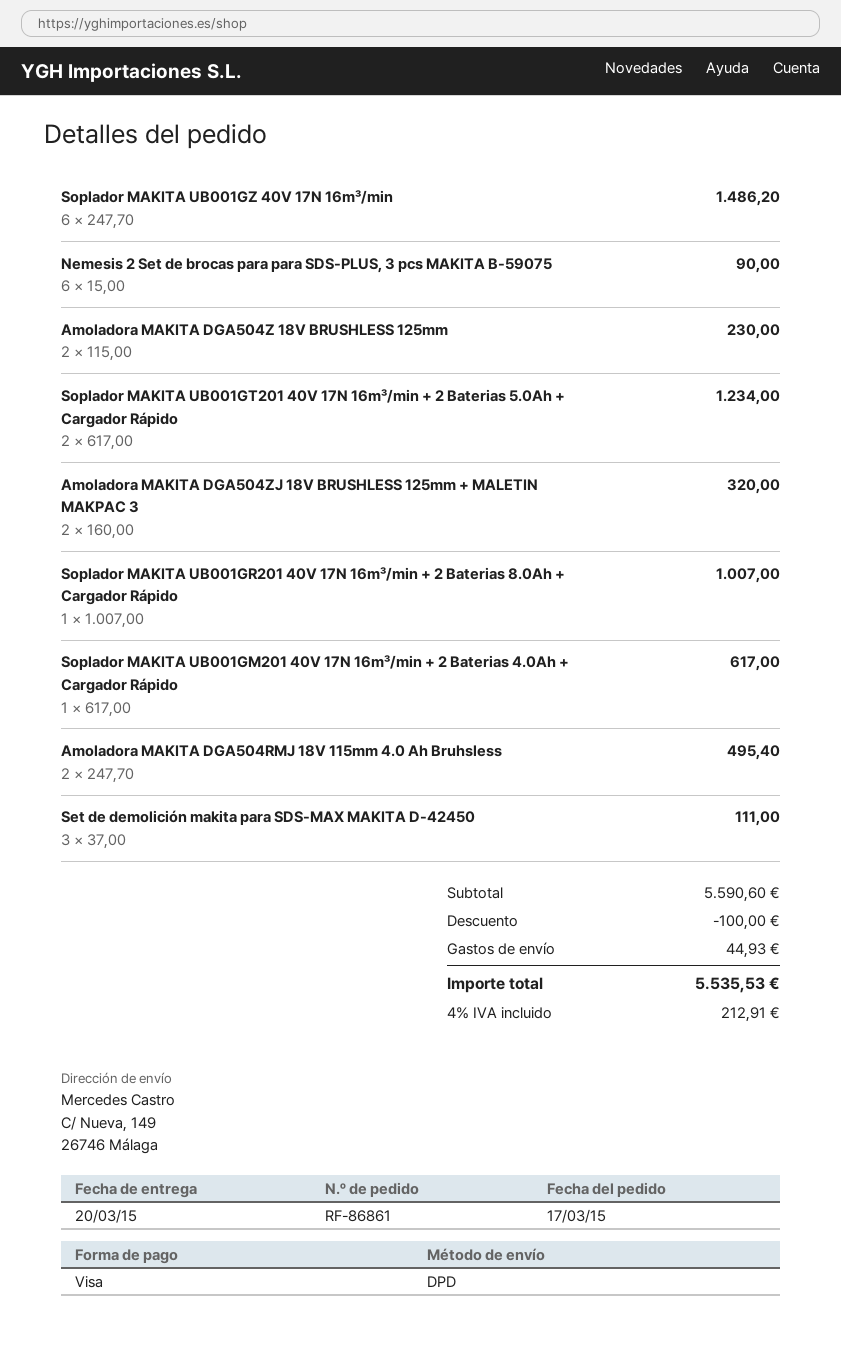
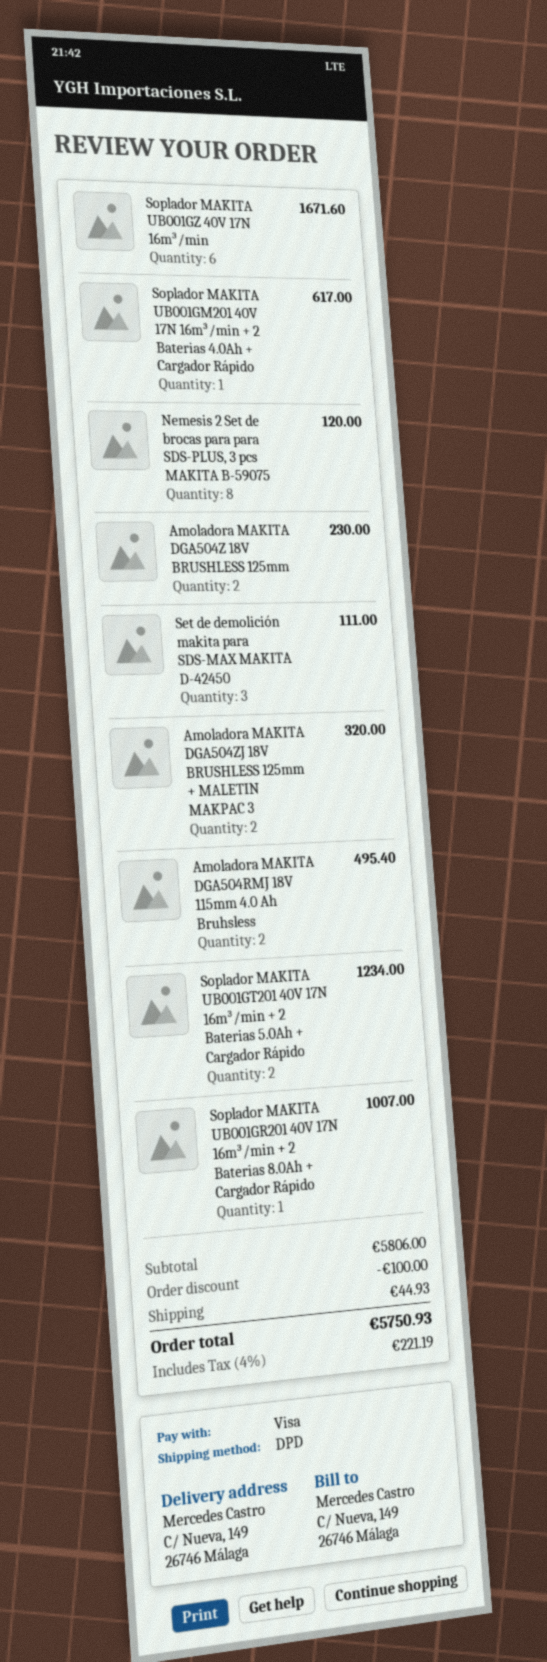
Soplador MAKITA UB001GZ 40V 17N 16m³/min: 6 for 1486.20 -> 6 for 1671.60
Nemesis 2 Set de brocas para para SDS-PLUS, 3 pcs MAKITA B-59075: 6 for 90.00 -> 8 for 120.00
subtotal: 5590.60 -> 5806.00
tax: 4% = 212.91 -> 4% = 221.19
total: 5535.53 -> 5750.93

